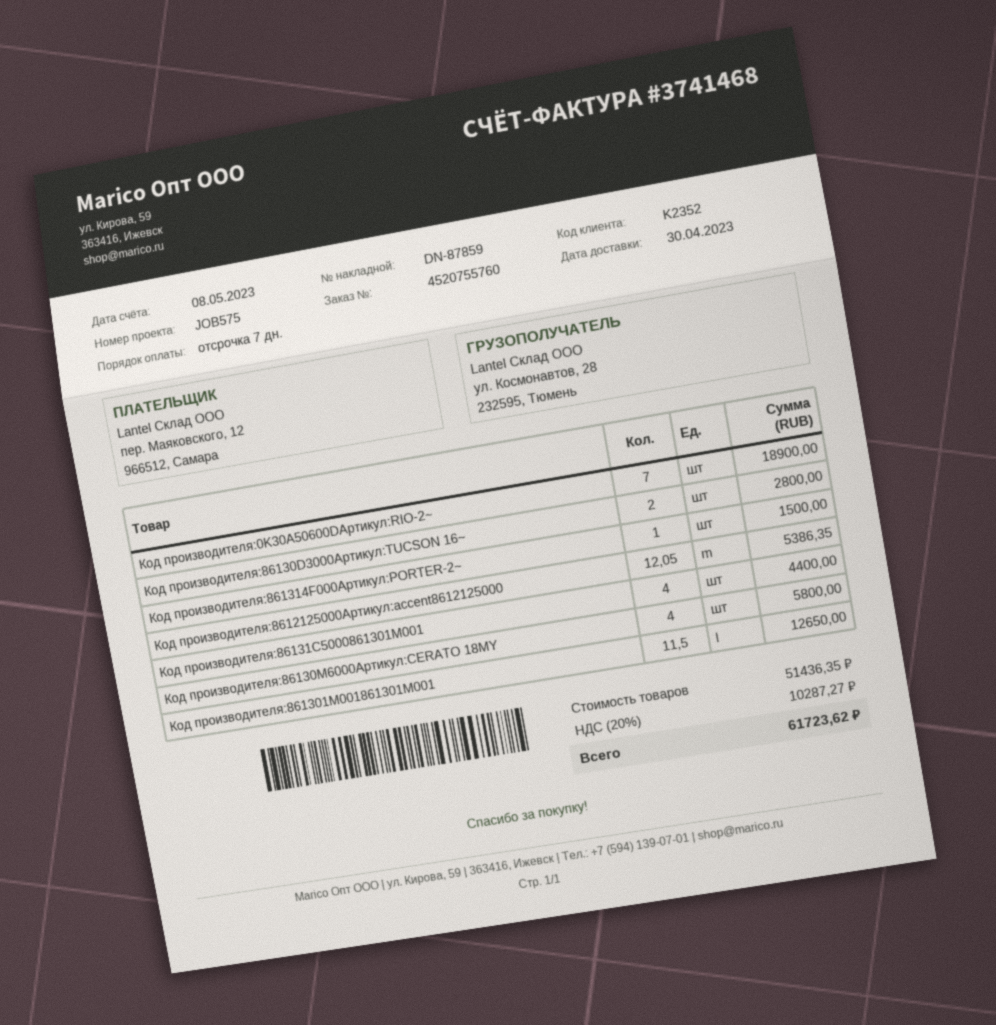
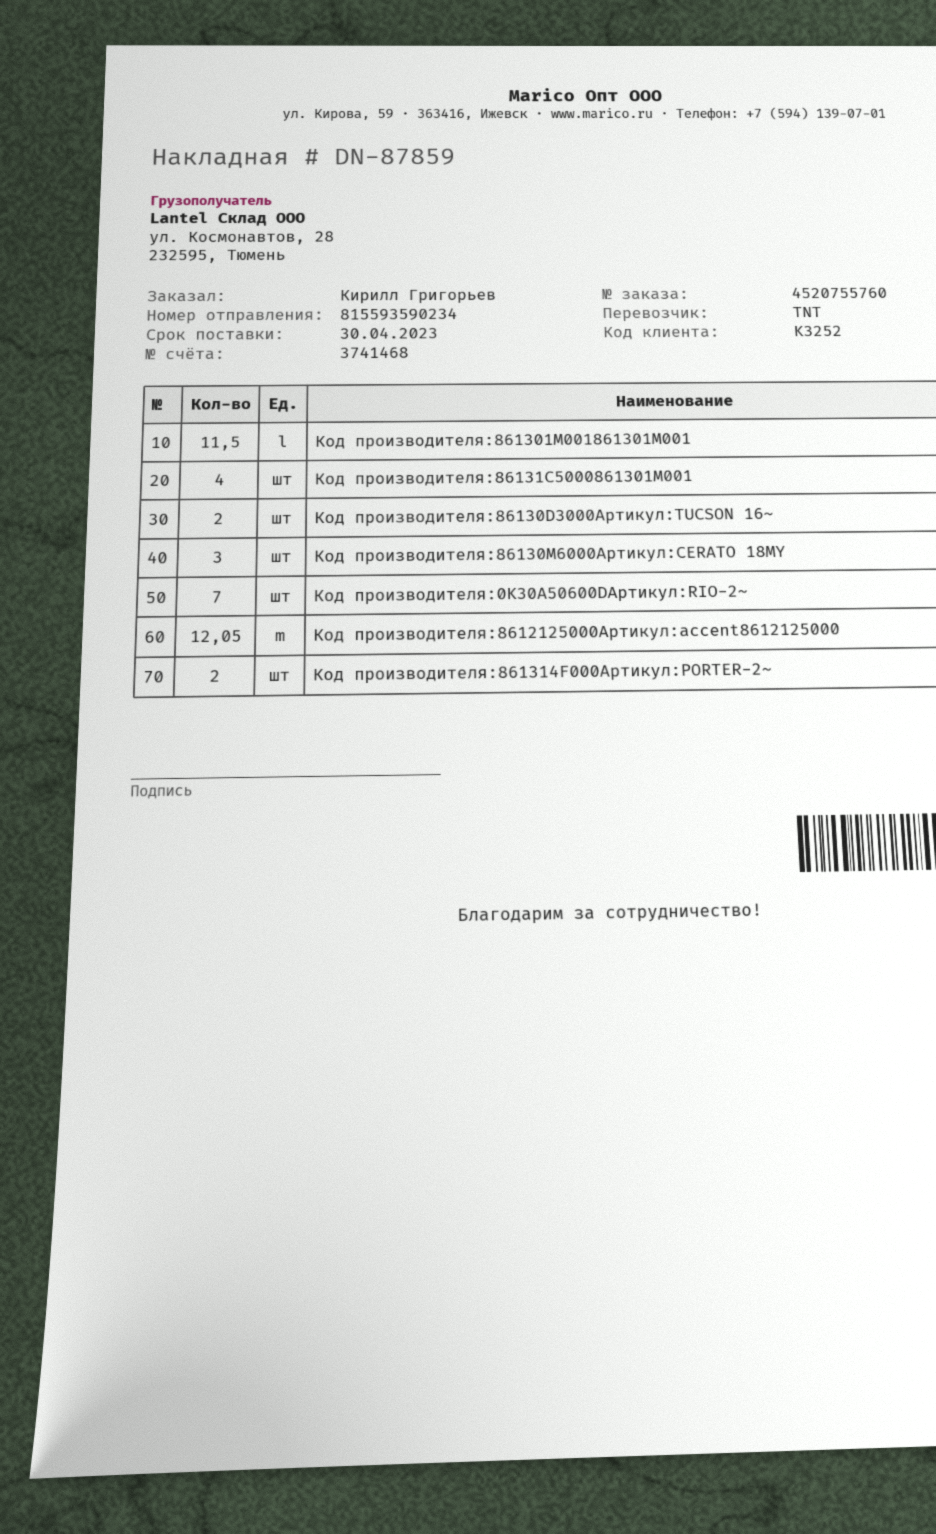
customer number: K2352 -> K3252
Код производителя:861314F000Артикул:PORTER-2~: 1 -> 2
Код производителя:86130M6000Артикул:CERATO 18MY: 4 -> 3

